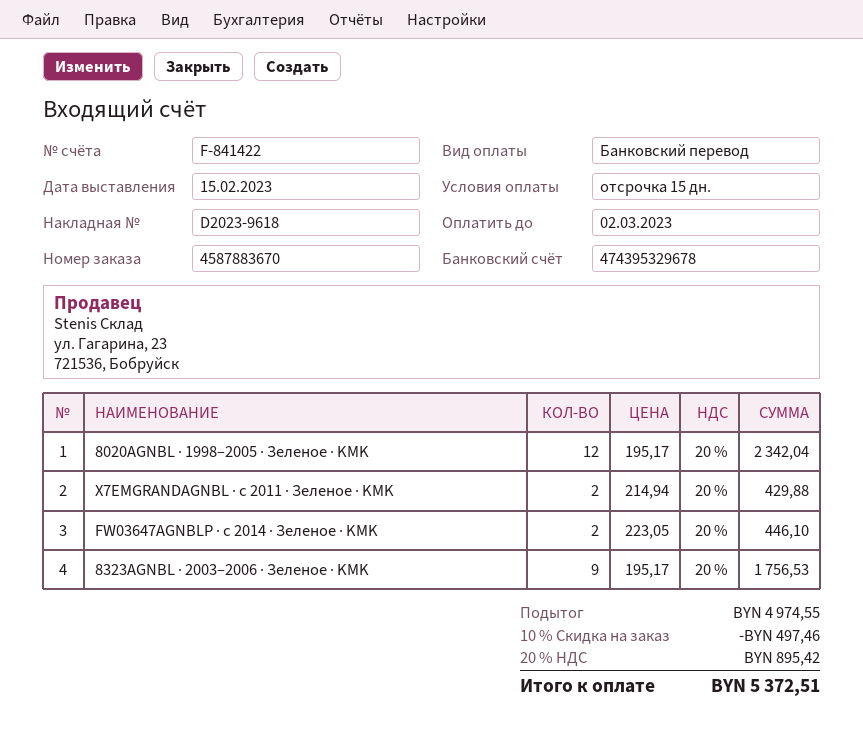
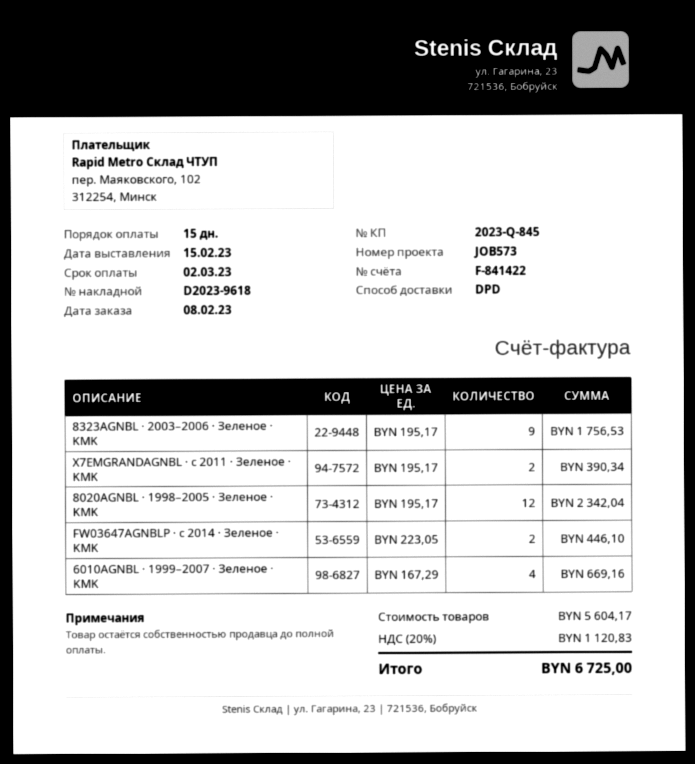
X7EMGRANDAGNBL · с 2011 · Зеленое · KMK: 2 x 214.94 = 429.88 -> 2 x 195.17 = 390.34
6010AGNBL · 1999–2007 · Зеленое · KMK: none -> 4 x 167.29 = 669.16
subtotal: 4974.55 -> 5604.17
discount: 10% = 497.46 -> none
tax: 20% = 895.42 -> 20% = 1120.83
total: 5372.51 -> 6725.00

